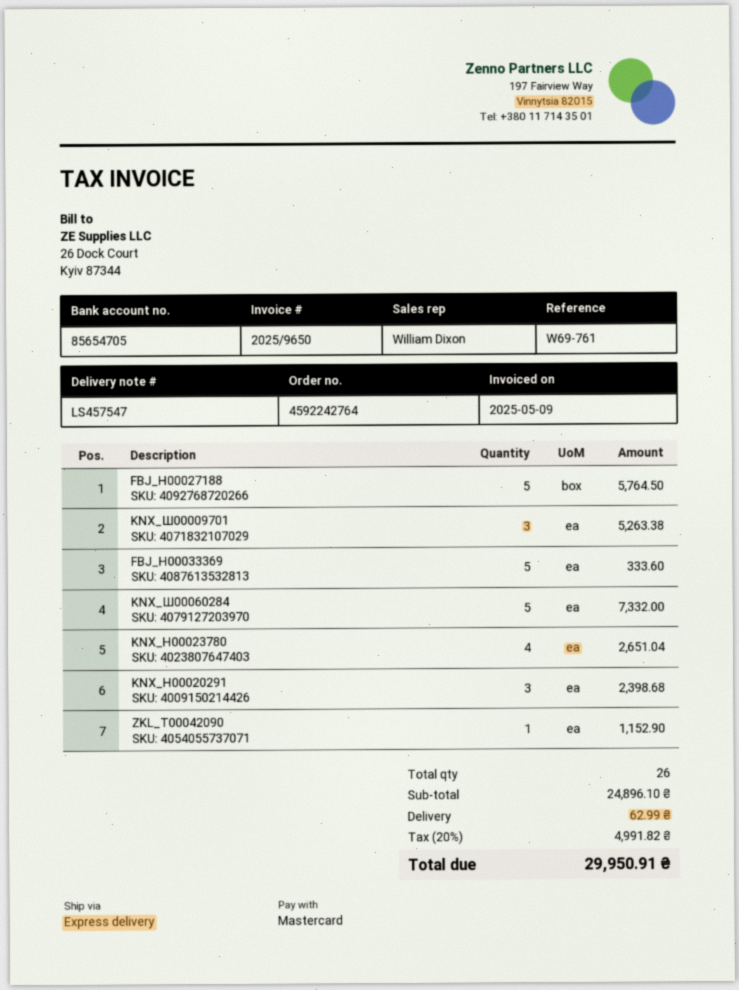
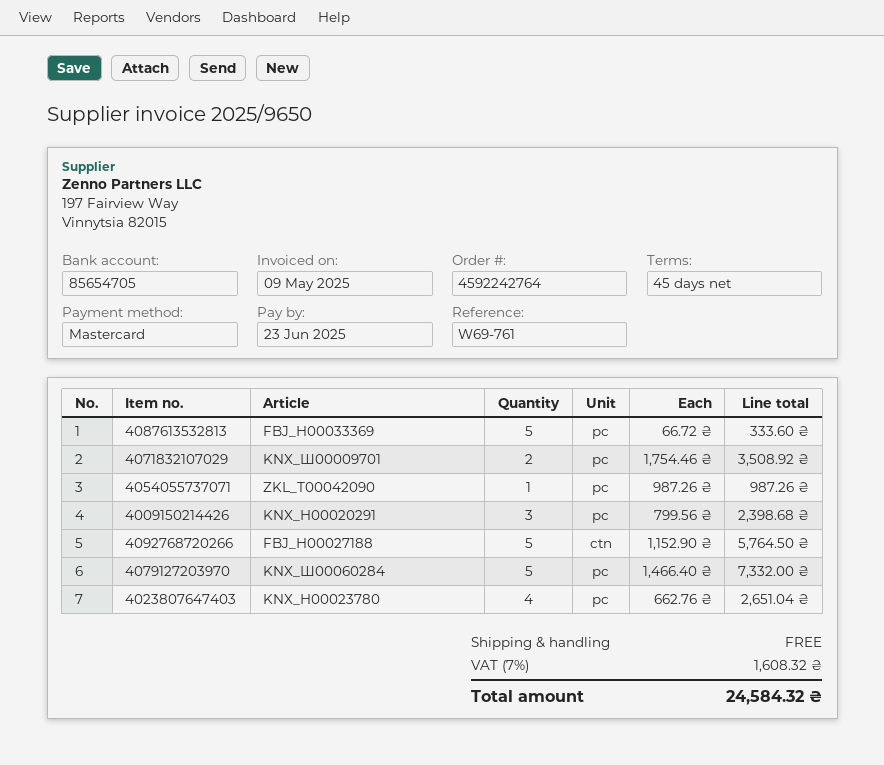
KNX_Ш00009701: 3 for 5263.38 -> 2 for 3508.92
ZKL_Т00042090: 1 for 1152.90 -> 1 for 987.26
shipping: 62.99 -> 0.00
tax: 20% = 4991.82 -> 7% = 1608.32
total: 29950.91 -> 24584.32

